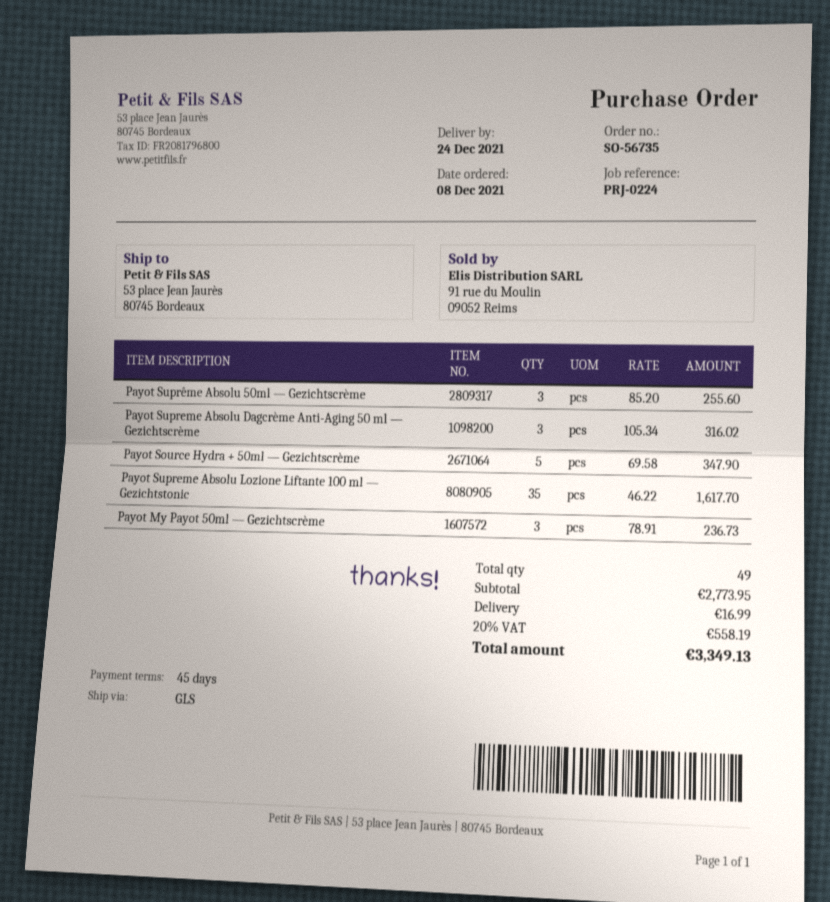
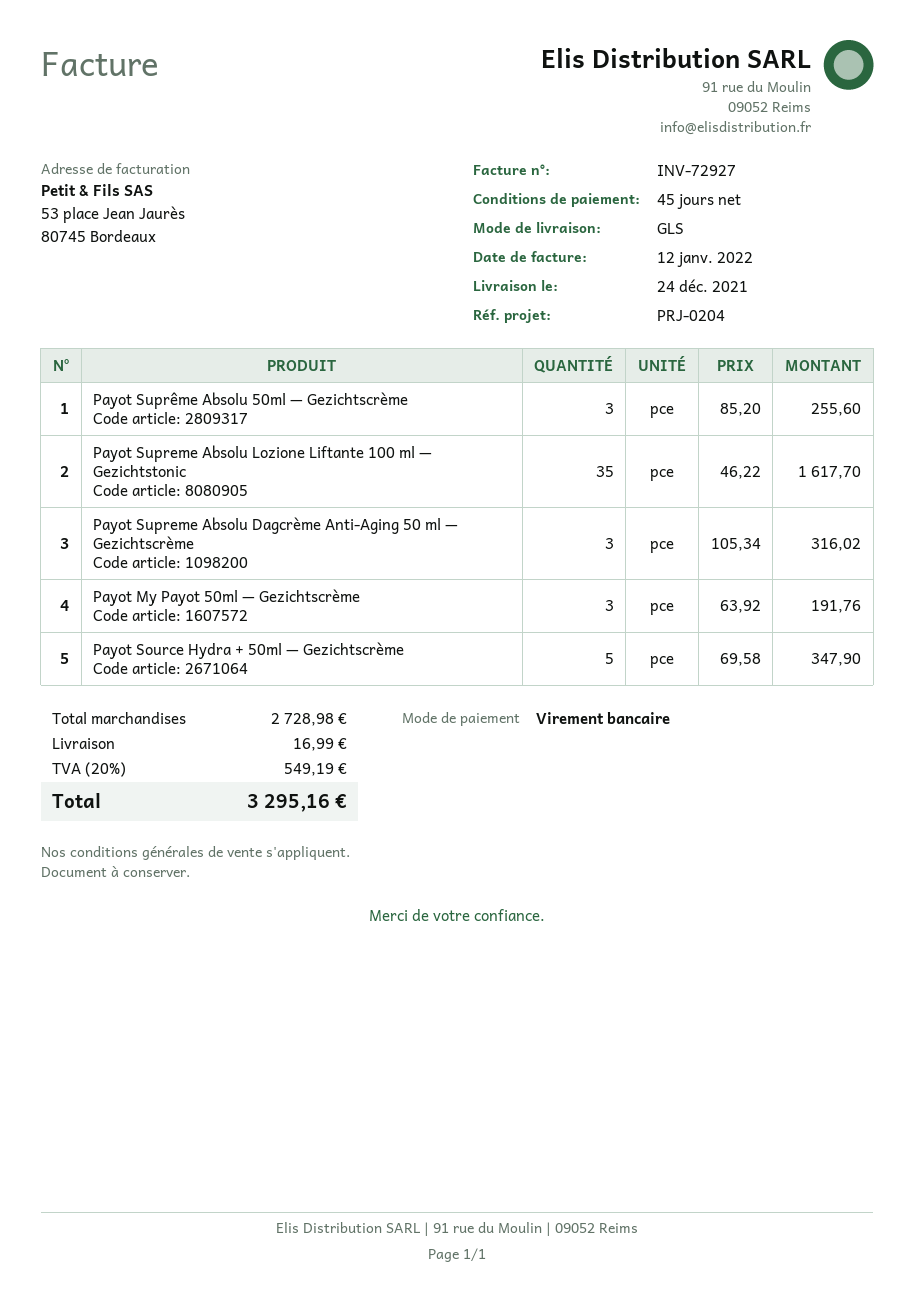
reference: PRJ-0224 -> PRJ-0204
Payot My Payot 50ml — Gezichtscrème: 3 x 78.91 = 236.73 -> 3 x 63.92 = 191.76
subtotal: 2773.95 -> 2728.98
tax: 20% = 558.19 -> 20% = 549.19
total: 3349.13 -> 3295.16

